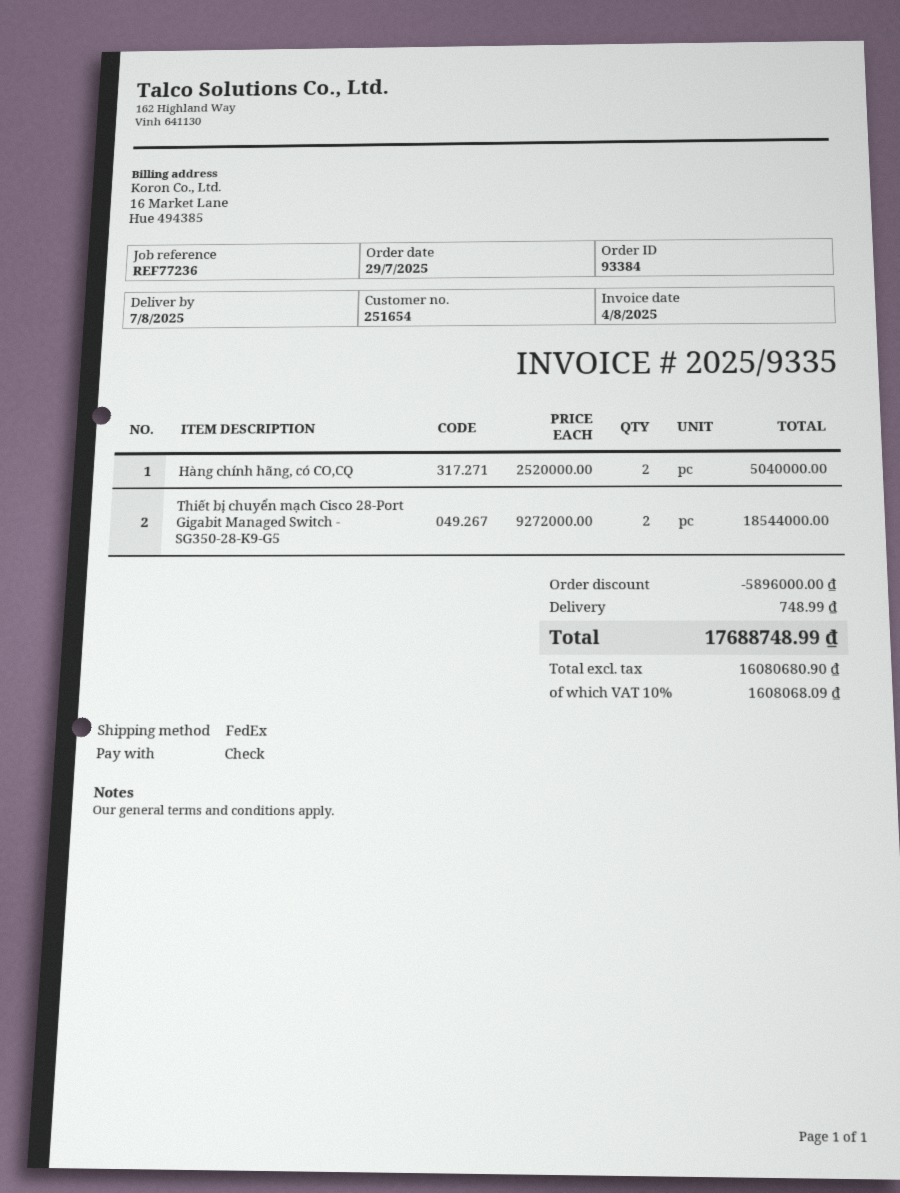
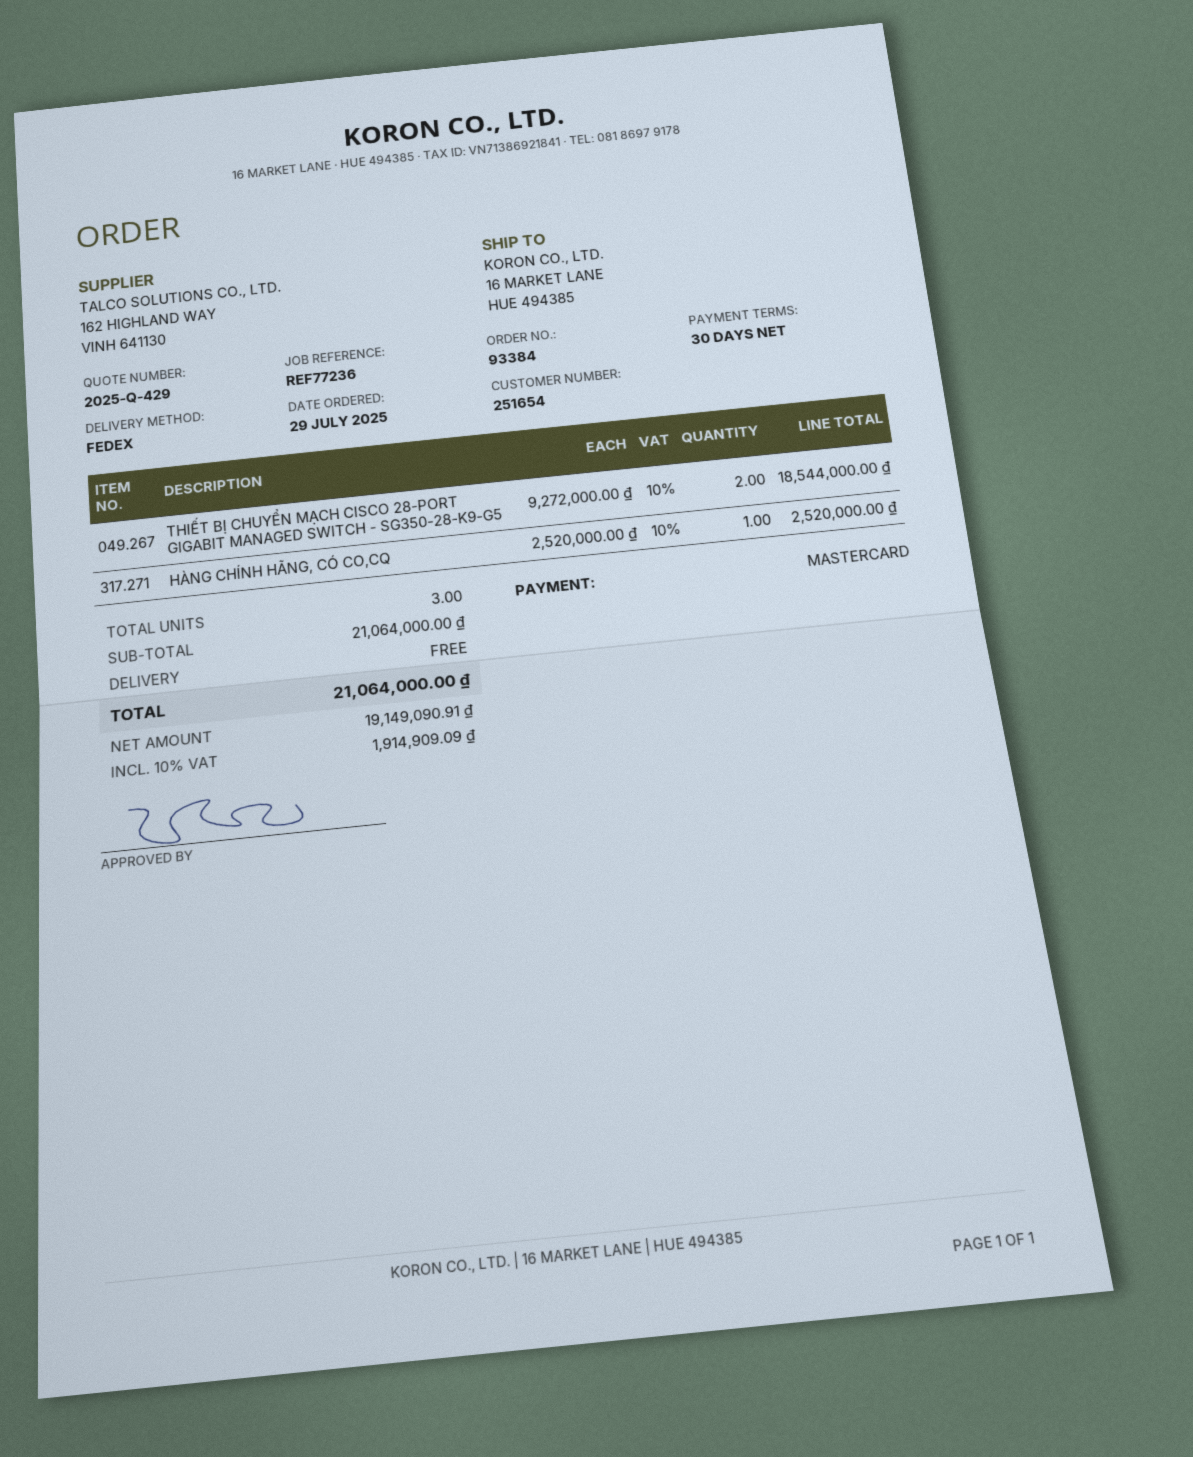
payment method: cheque -> Mastercard
Hàng chính hãng, có CO,CQ: 2 x 2520000.00 = 5040000.00 -> 1 x 2520000.00 = 2520000.00
discount: 5896000.00 -> none
shipping: 748.99 -> 0.00
net: 16080680.90 -> 19149090.91
tax: 10% = 1608068.09 -> 10% = 1914909.09
total: 17688748.99 -> 21064000.00

